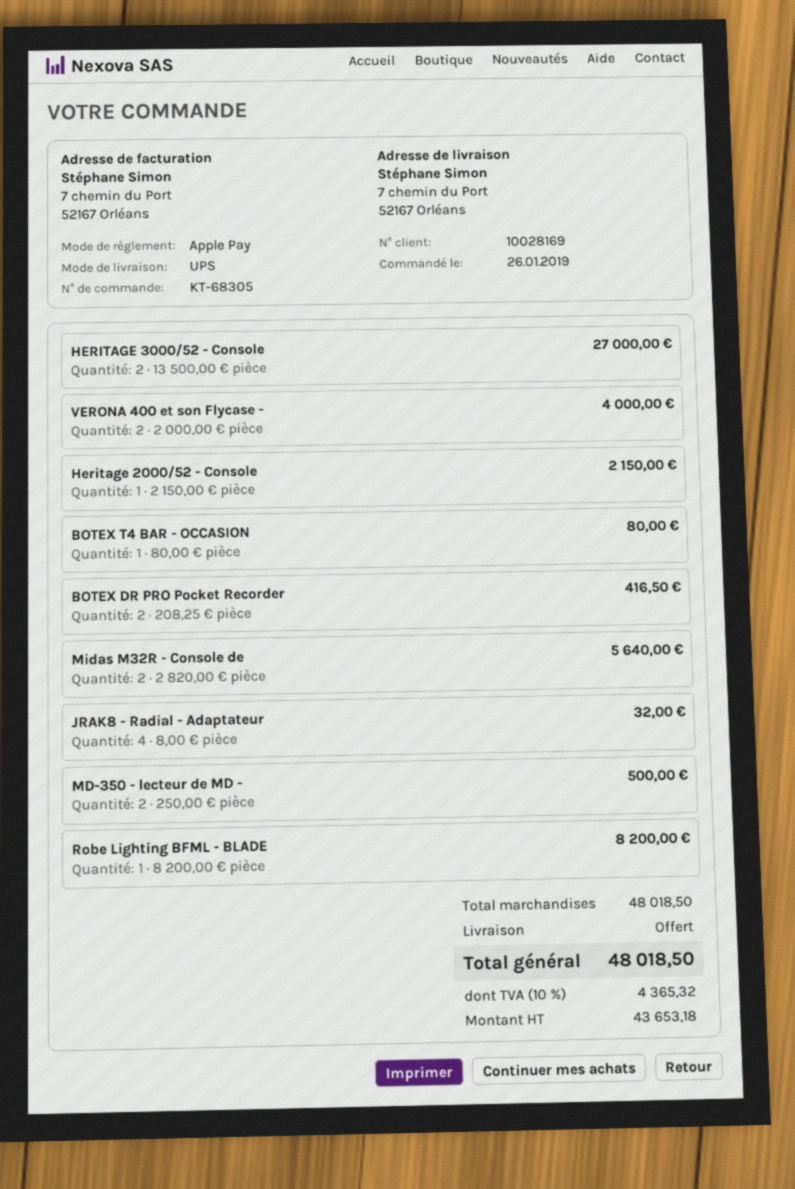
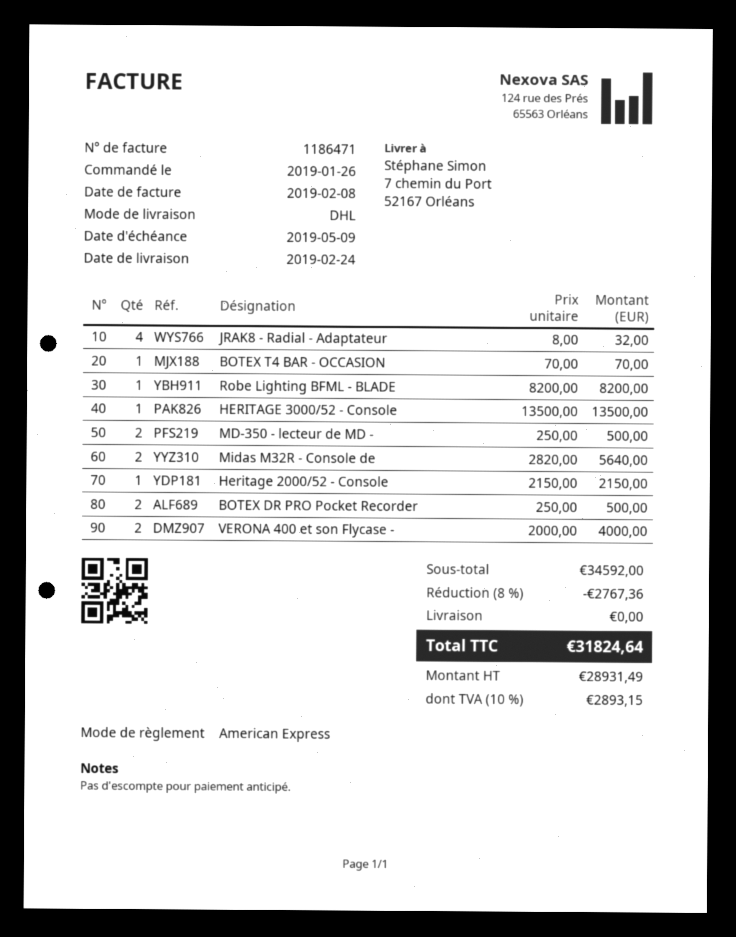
payment method: Apple Pay -> American Express
shipping method: UPS -> DHL
HERITAGE 3000/52 - Console: 2 x 13500.00 = 27000.00 -> 1 x 13500.00 = 13500.00
BOTEX T4 BAR - OCCASION: 1 x 80.00 = 80.00 -> 1 x 70.00 = 70.00
BOTEX DR PRO Pocket Recorder: 2 x 208.25 = 416.50 -> 2 x 250.00 = 500.00
subtotal: 48018.50 -> 34592.00
discount: none -> 8% = 2767.36
net: 43653.18 -> 28931.49
tax: 10% = 4365.32 -> 10% = 2893.15
total: 48018.50 -> 31824.64

